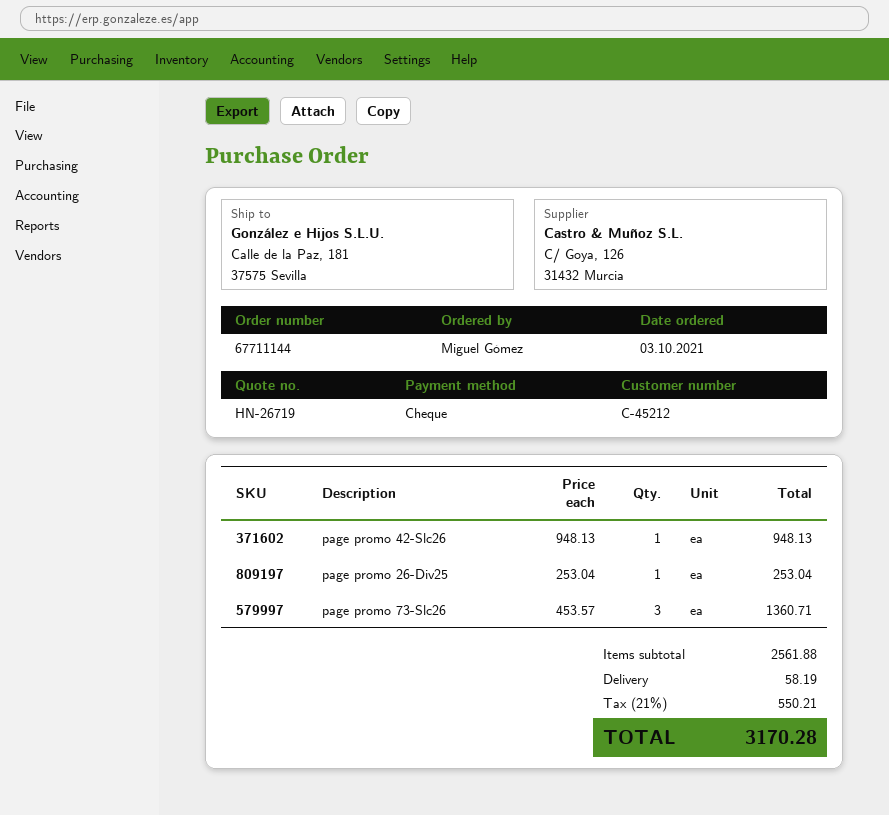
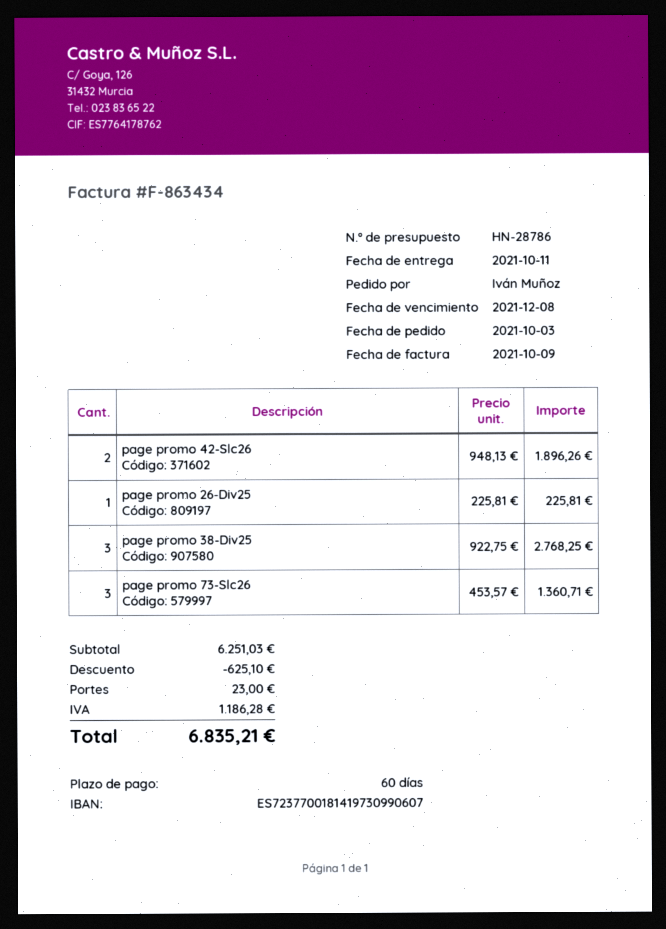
quote number: HN-26719 -> HN-28786
ordered by: Miguel Gómez -> Iván Muñoz
page promo 42-Slc26: 1 x 948.13 = 948.13 -> 2 x 948.13 = 1896.26
page promo 26-Div25: 1 x 253.04 = 253.04 -> 1 x 225.81 = 225.81
page promo 38-Div25: none -> 3 x 922.75 = 2768.25
subtotal: 2561.88 -> 6251.03
discount: none -> 625.10
shipping: 58.19 -> 23.00
tax: 550.21 -> 1186.28
total: 3170.28 -> 6835.21

